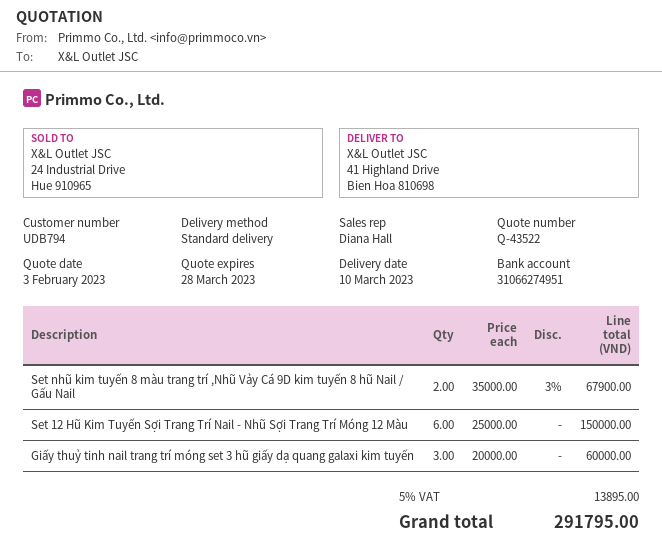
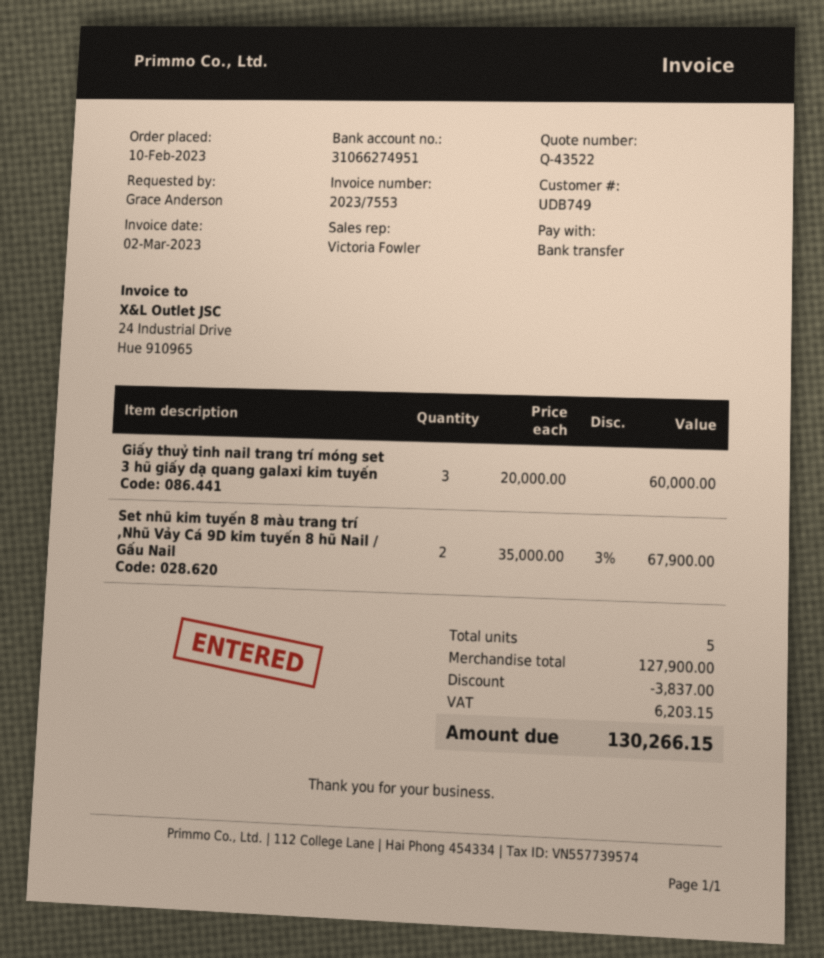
customer number: UDB794 -> UDB749
sales rep: Diana Hall -> Victoria Fowler
Set 12 Hũ Kim Tuyến Sợi Trang Trí Nail - Nhũ Sợi Trang Trí Móng 12 Màu: 6 x 25000.00 = 150000.00 -> none
discount: none -> 3837.00
tax: 13895.00 -> 6203.15
total: 291795.00 -> 130266.15

